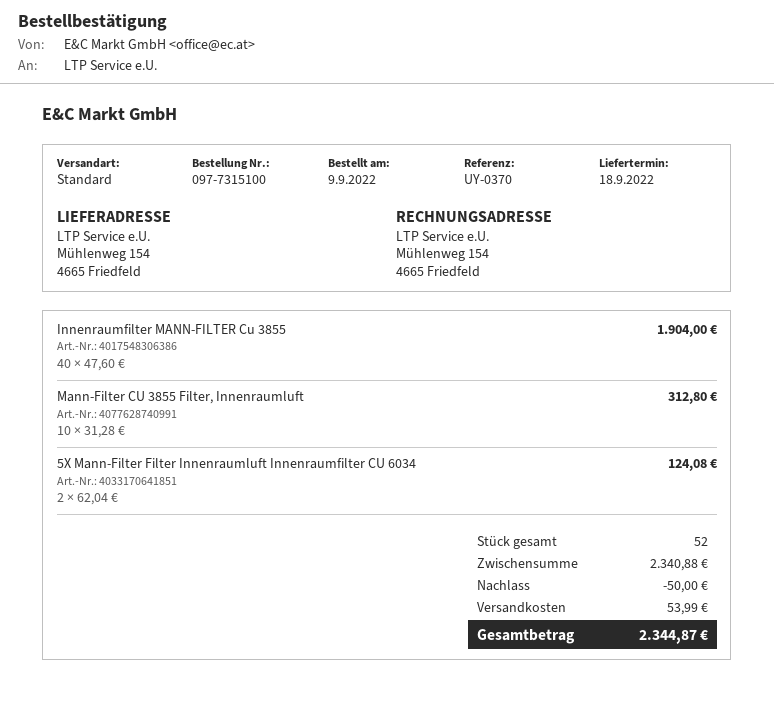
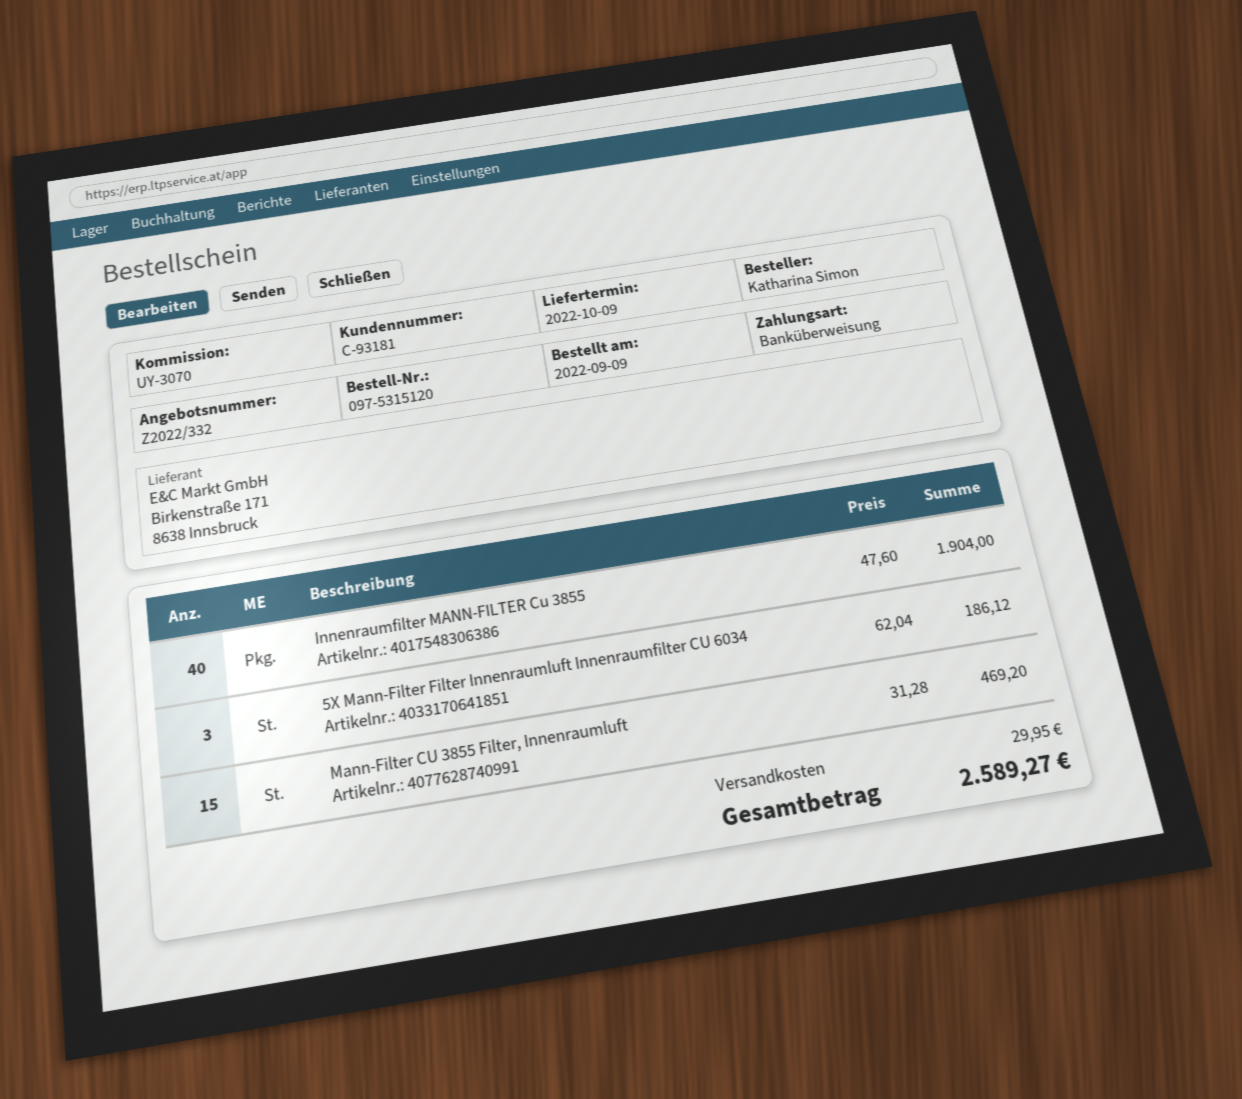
order number: 097-7315100 -> 097-5315120
delivery date: 2022-09-18 -> 2022-10-09
reference: UY-0370 -> UY-3070
Mann-Filter CU 3855 Filter, Innenraumluft: 10 x 31.28 = 312.80 -> 15 x 31.28 = 469.20
5X Mann-Filter Filter Innenraumluft Innenraumfilter CU 6034: 2 x 62.04 = 124.08 -> 3 x 62.04 = 186.12
discount: 50.00 -> none
shipping: 53.99 -> 29.95
total: 2344.87 -> 2589.27

